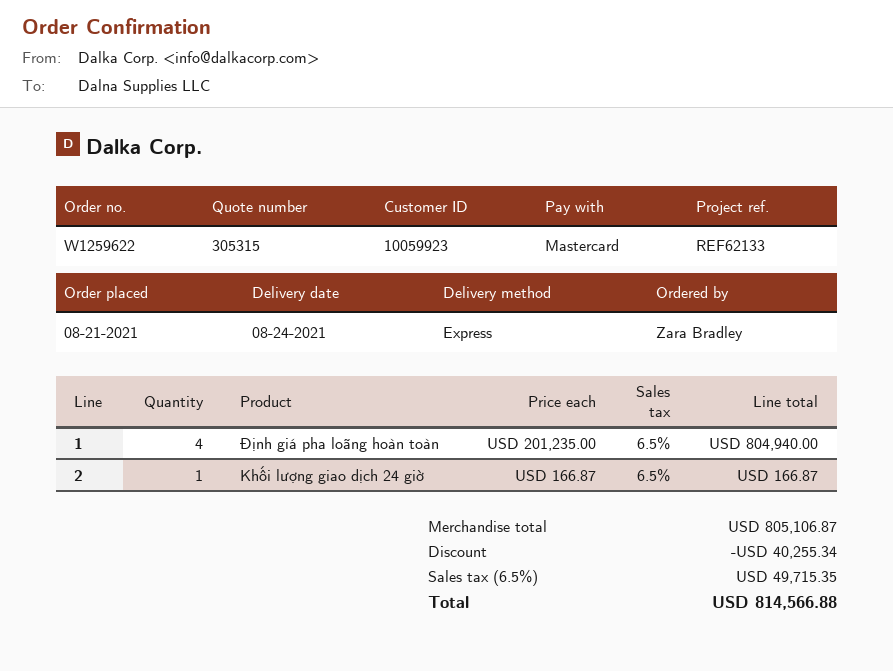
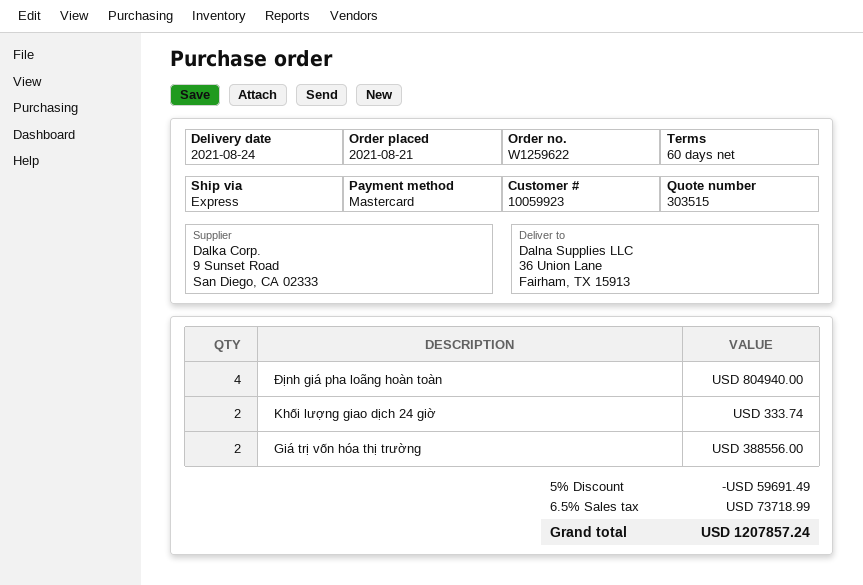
quote number: 305315 -> 303515
Khối lượng giao dịch 24 giờ: 1 for 166.87 -> 2 for 333.74
Giá trị vốn hóa thị trường: none -> 2 for 388556.00
discount: 40255.34 -> 59691.49
tax: 6.5% = 49715.35 -> 6.5% = 73718.99
total: 814566.88 -> 1207857.24

